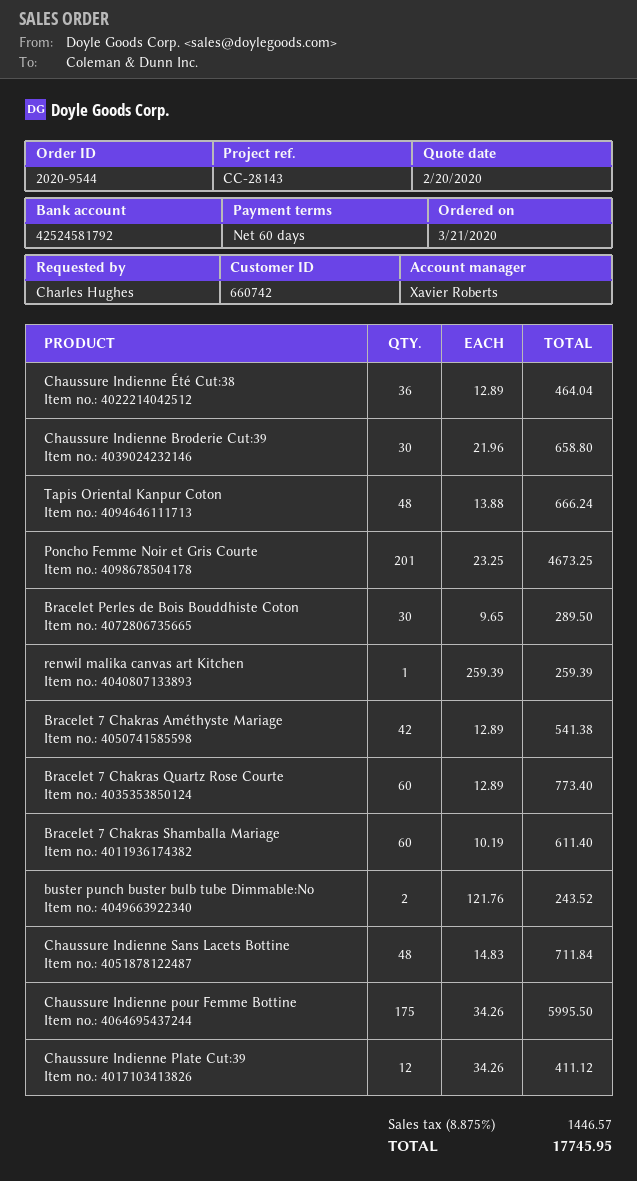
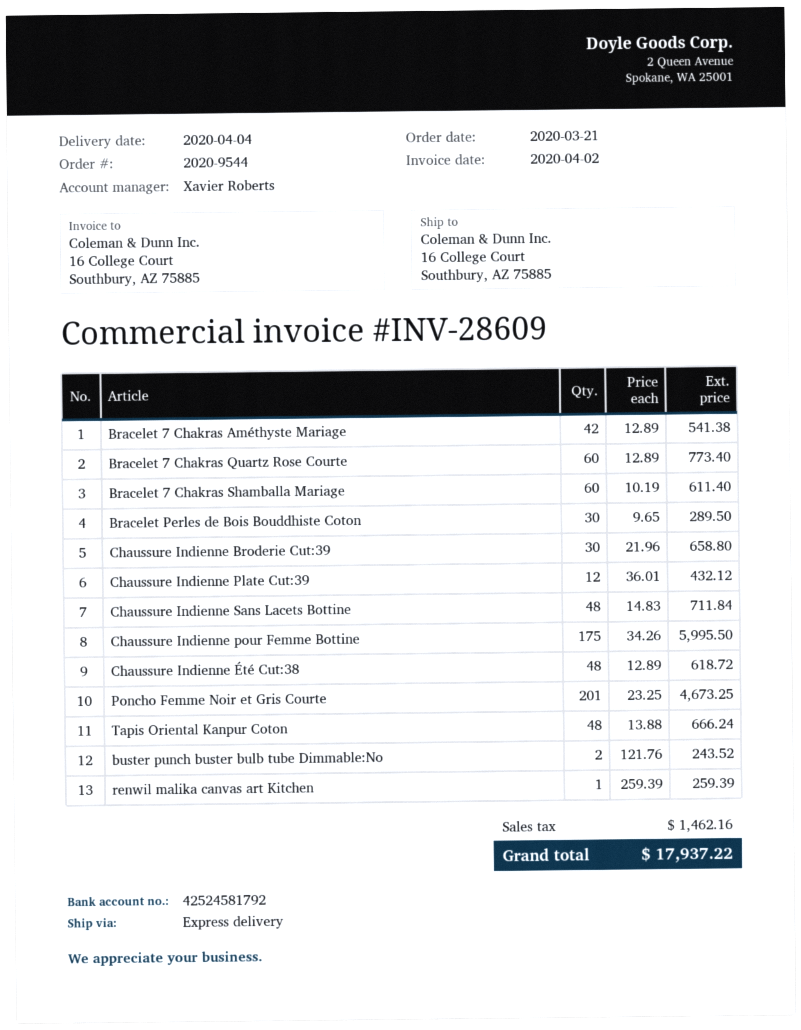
Chaussure Indienne Été Cut:38: 36 x 12.89 = 464.04 -> 48 x 12.89 = 618.72
Chaussure Indienne Plate Cut:39: 12 x 34.26 = 411.12 -> 12 x 36.01 = 432.12
tax: 1446.57 -> 1462.16
total: 17745.95 -> 17937.22

